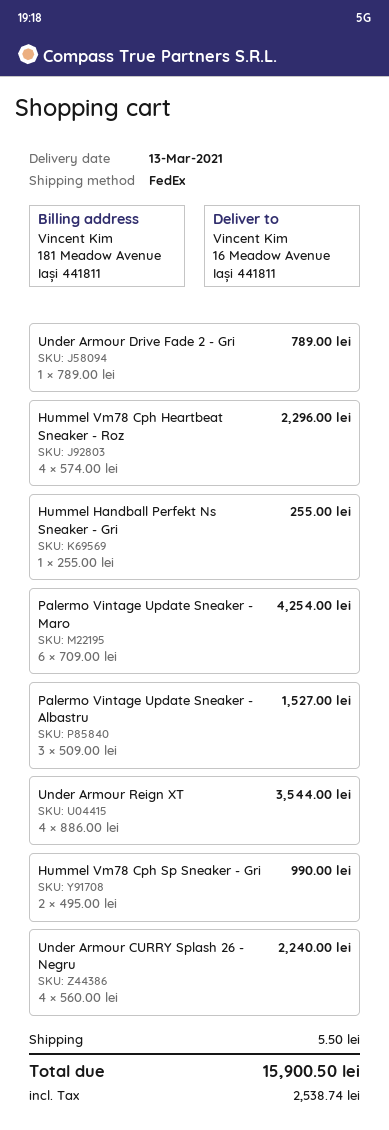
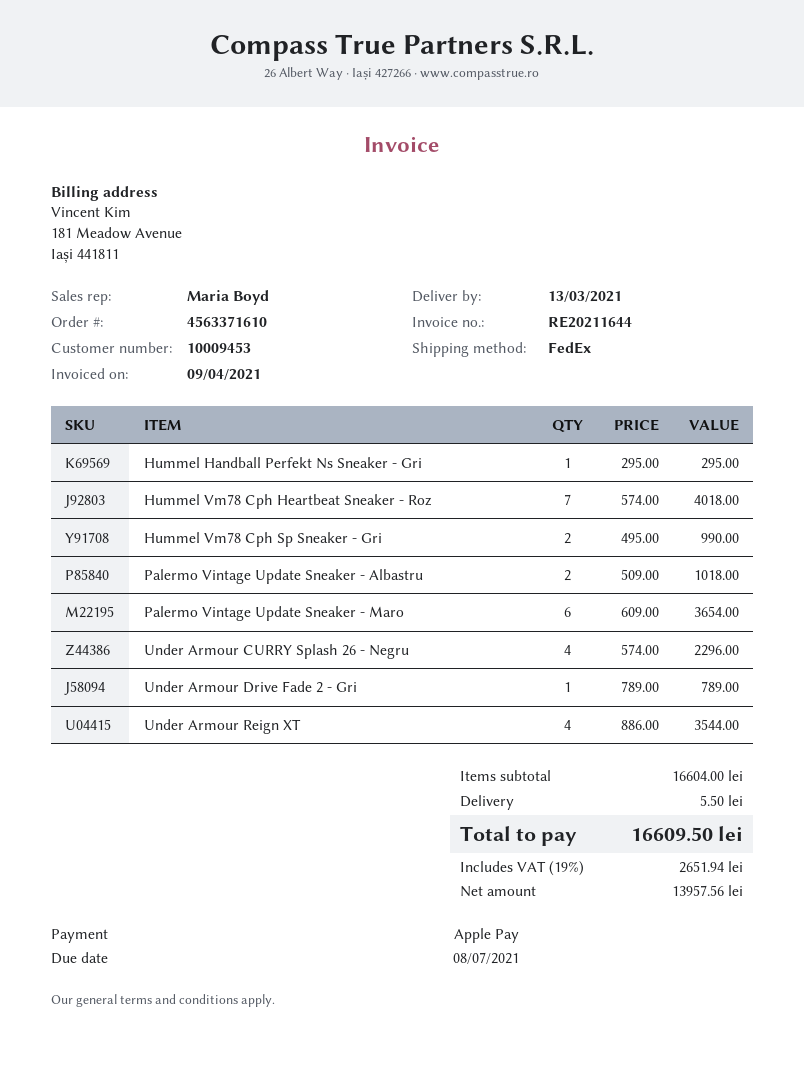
Hummel Vm78 Cph Heartbeat Sneaker - Roz: 4 x 574.00 = 2296.00 -> 7 x 574.00 = 4018.00
Hummel Handball Perfekt Ns Sneaker - Gri: 1 x 255.00 = 255.00 -> 1 x 295.00 = 295.00
Palermo Vintage Update Sneaker - Maro: 6 x 709.00 = 4254.00 -> 6 x 609.00 = 3654.00
Palermo Vintage Update Sneaker - Albastru: 3 x 509.00 = 1527.00 -> 2 x 509.00 = 1018.00
Under Armour CURRY Splash 26 - Negru: 4 x 560.00 = 2240.00 -> 4 x 574.00 = 2296.00
tax: 2538.74 -> 2651.94
total: 15900.50 -> 16609.50

